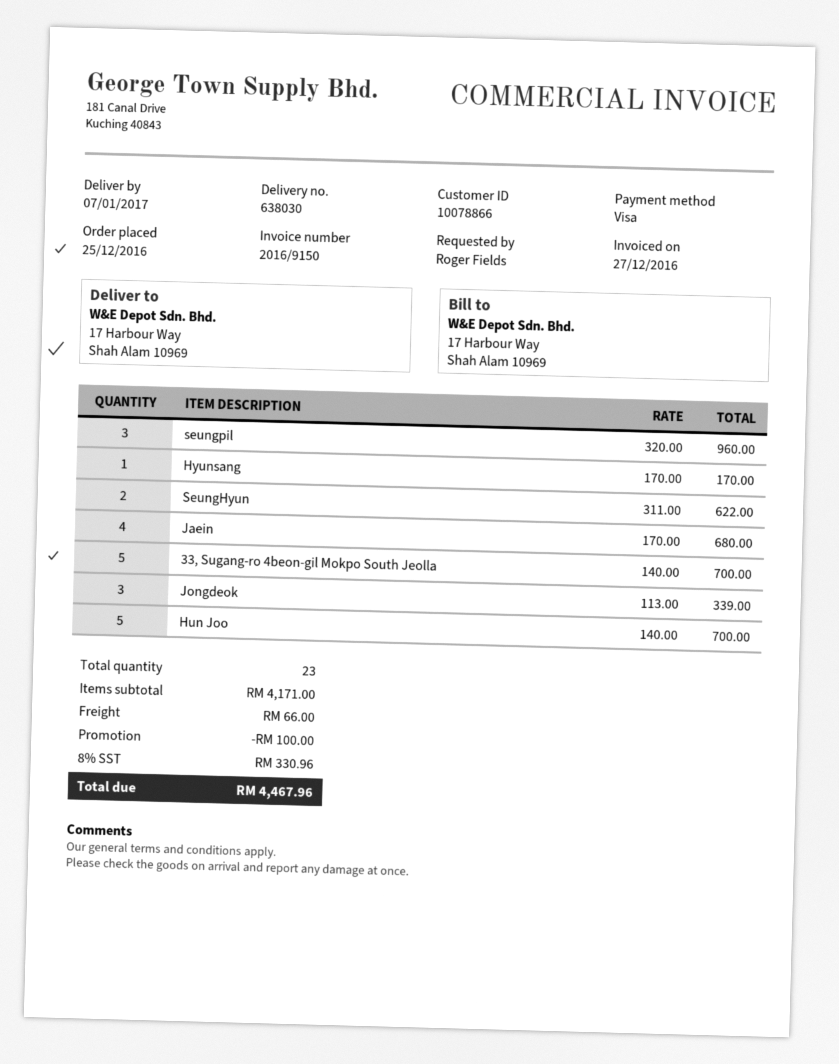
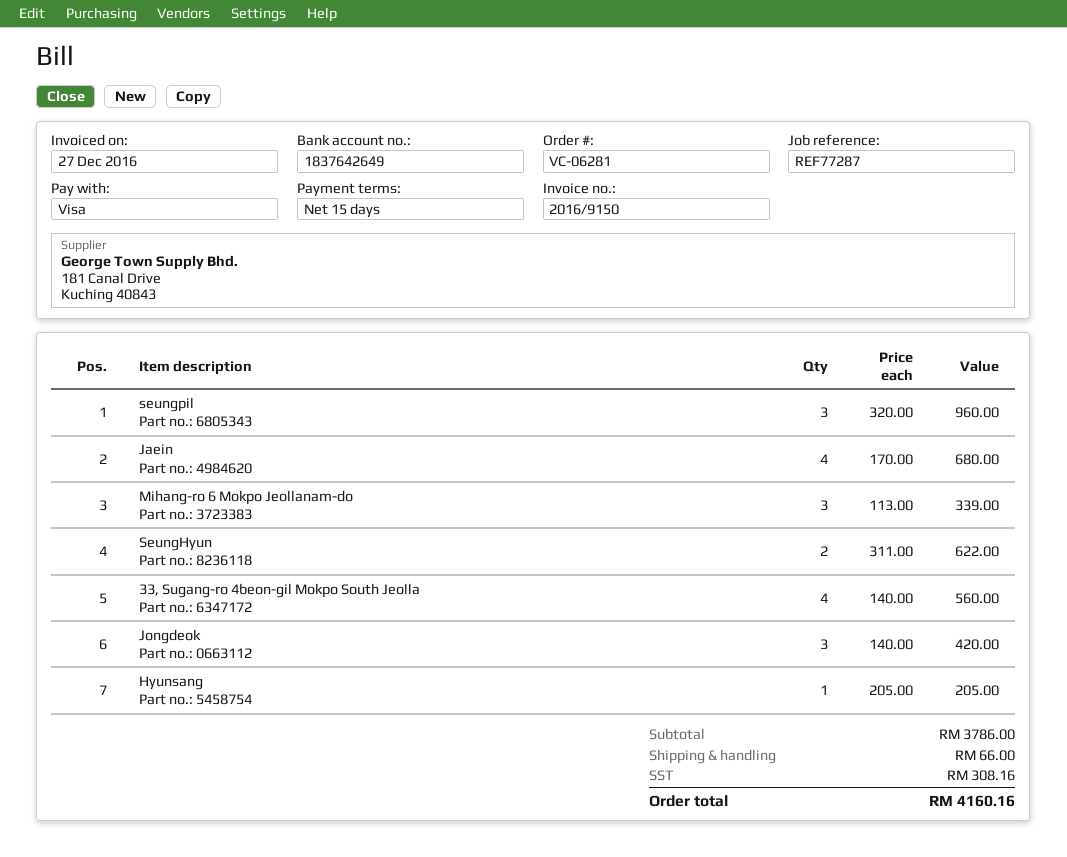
Hyunsang: 1 x 170.00 = 170.00 -> 1 x 205.00 = 205.00
33, Sugang-ro 4beon-gil Mokpo South Jeolla: 5 x 140.00 = 700.00 -> 4 x 140.00 = 560.00
Jongdeok: 3 x 113.00 = 339.00 -> 3 x 140.00 = 420.00
Hun Joo: 5 x 140.00 = 700.00 -> none
Mihang-ro 6 Mokpo Jeollanam-do: none -> 3 x 113.00 = 339.00
subtotal: 4171.00 -> 3786.00
discount: 100.00 -> none
tax: 330.96 -> 308.16
total: 4467.96 -> 4160.16

